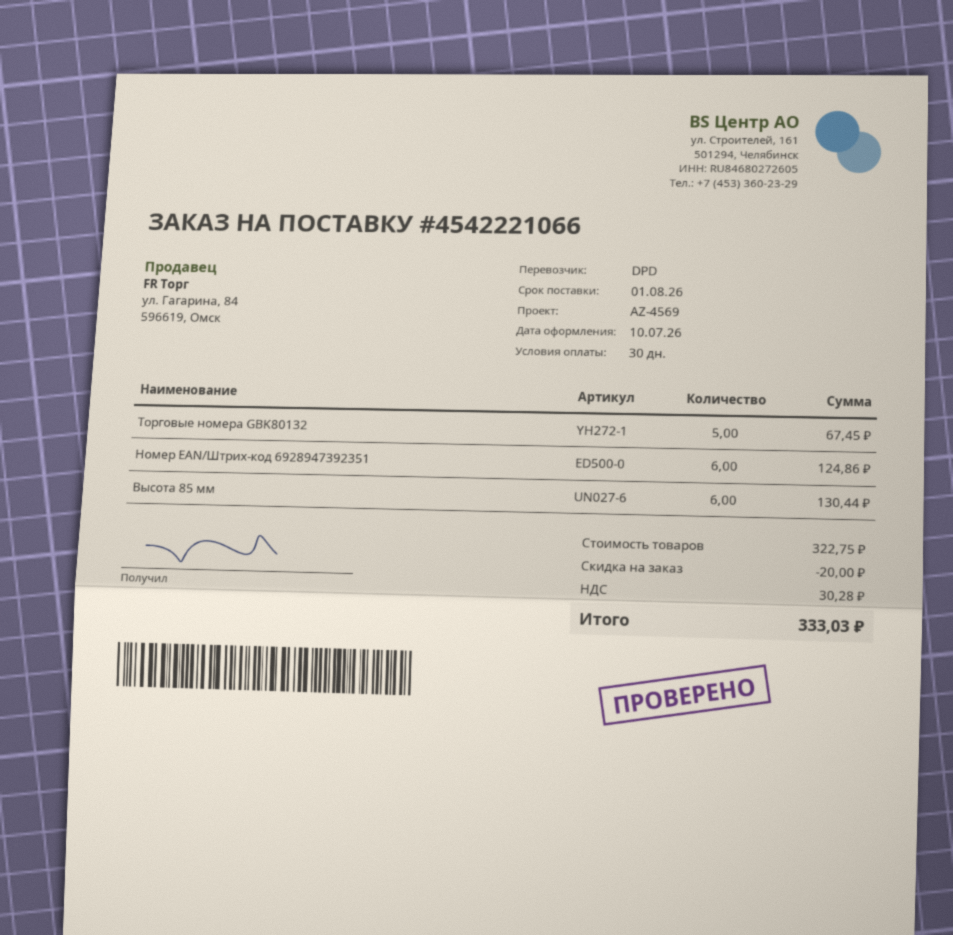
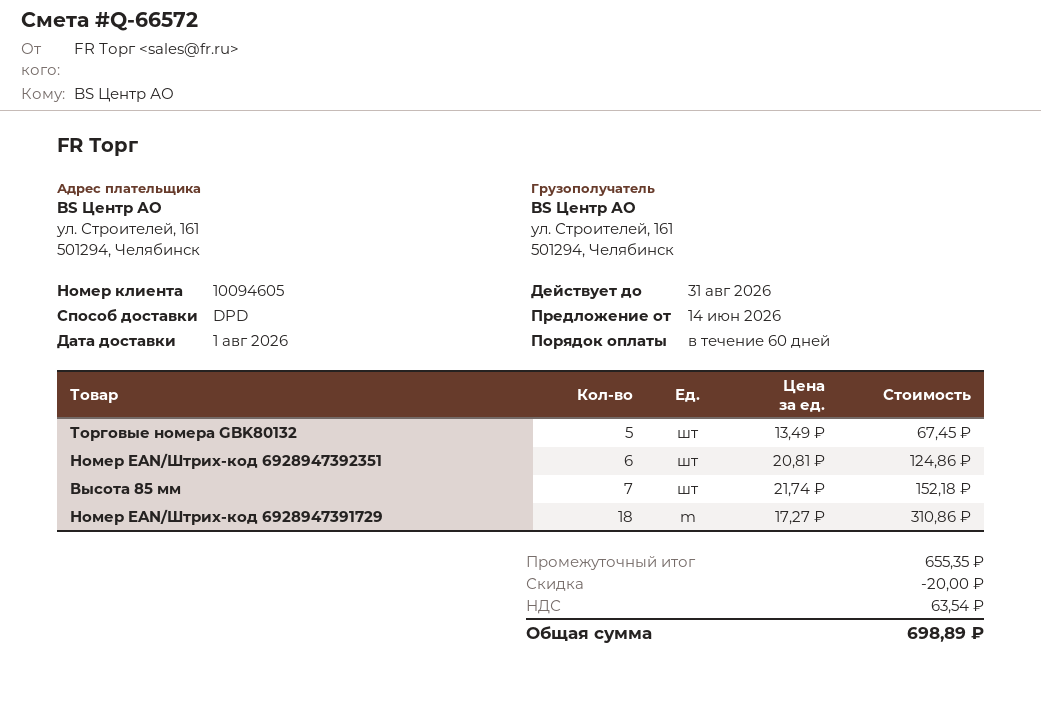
payment terms: 30 days -> 60 days
Высота 85 мм: 6 for 130.44 -> 7 for 152.18
Номер EAN/Штрих-код 6928947391729: none -> 18 for 310.86
subtotal: 322.75 -> 655.35
tax: 30.28 -> 63.54
total: 333.03 -> 698.89

